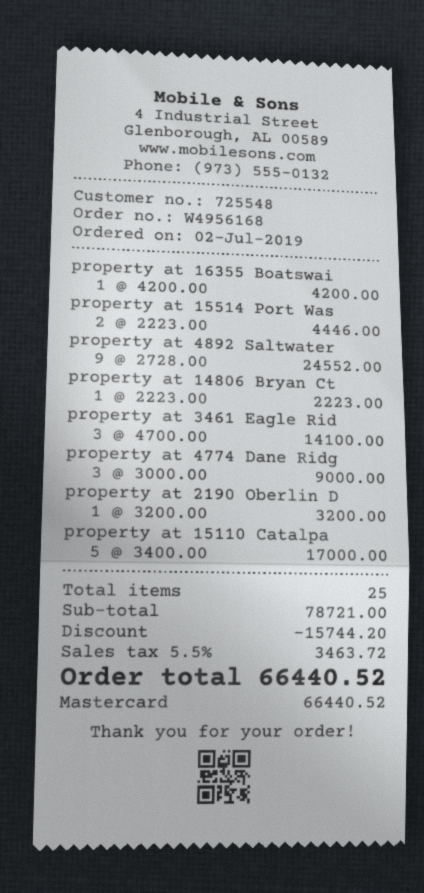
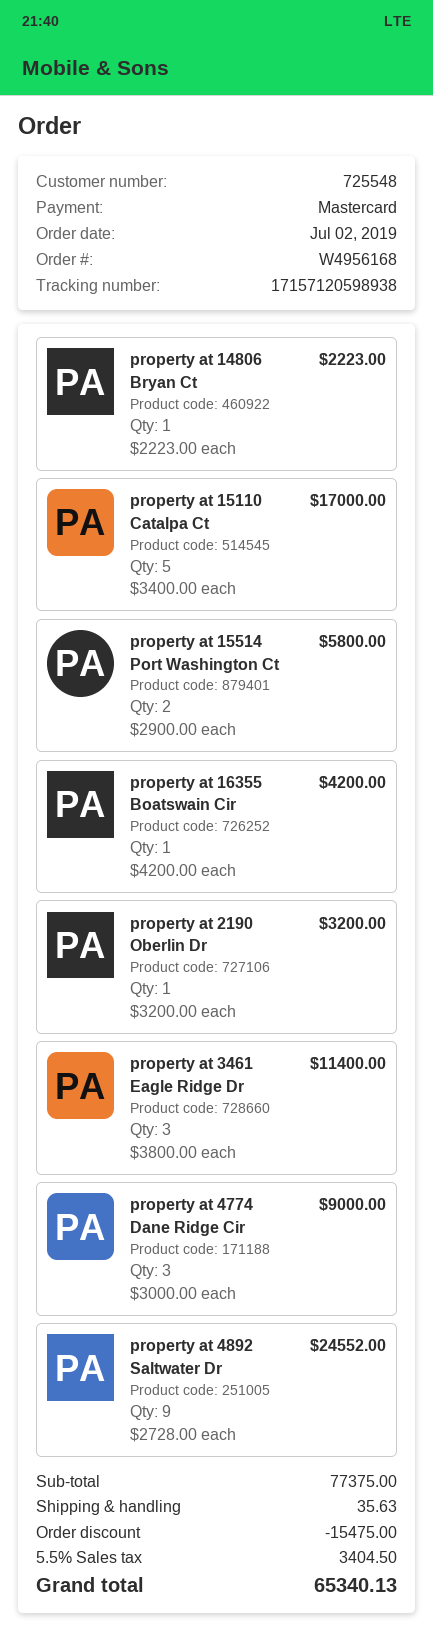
property at 15514 Port Was: 2 x 2223.00 = 4446.00 -> 2 x 2900.00 = 5800.00
property at 3461 Eagle Rid: 3 x 4700.00 = 14100.00 -> 3 x 3800.00 = 11400.00
subtotal: 78721.00 -> 77375.00
discount: 15744.20 -> 15475.00
shipping: none -> 35.63
tax: 5.5% = 3463.72 -> 5.5% = 3404.50
total: 66440.52 -> 65340.13

